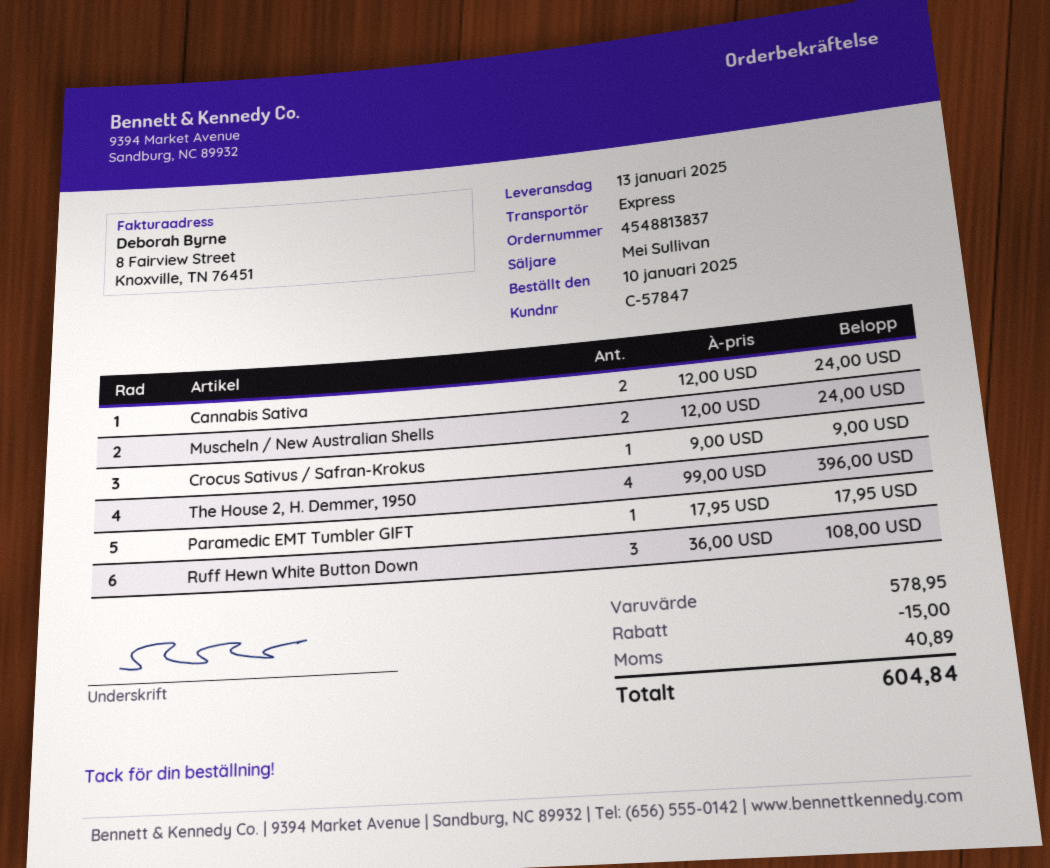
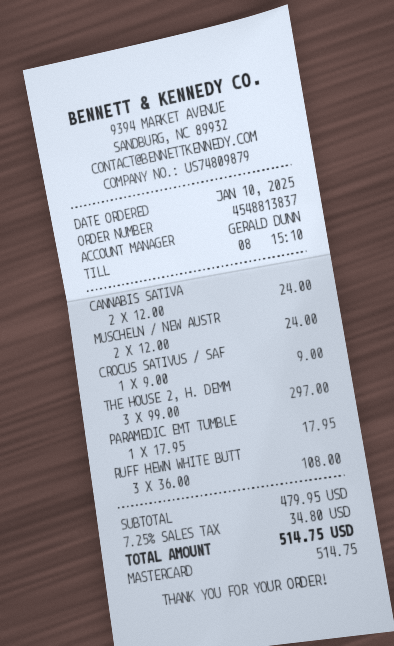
sales rep: Mei Sullivan -> GERALD DUNN
The House 2, H. Demmer, 1950: 4 x 99.00 = 396.00 -> 3 x 99.00 = 297.00
subtotal: 578.95 -> 479.95
discount: 15.00 -> none
tax: 40.89 -> 34.80
total: 604.84 -> 514.75

